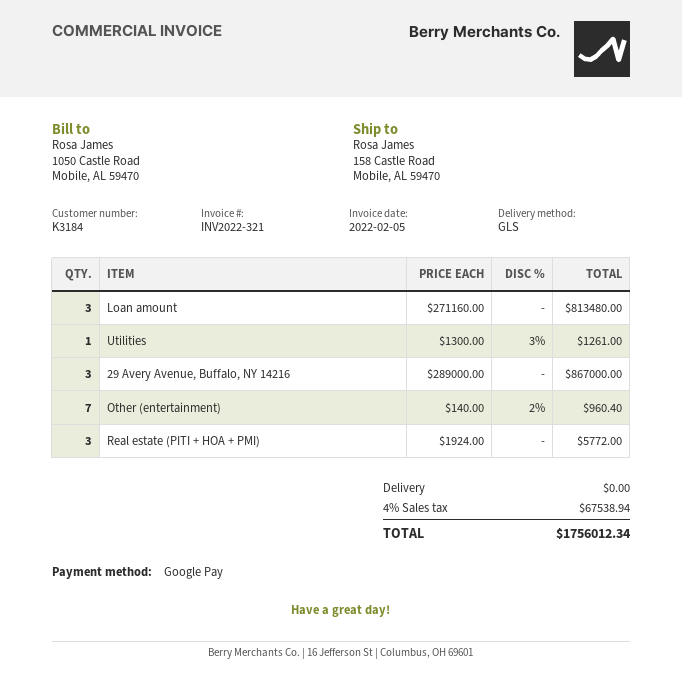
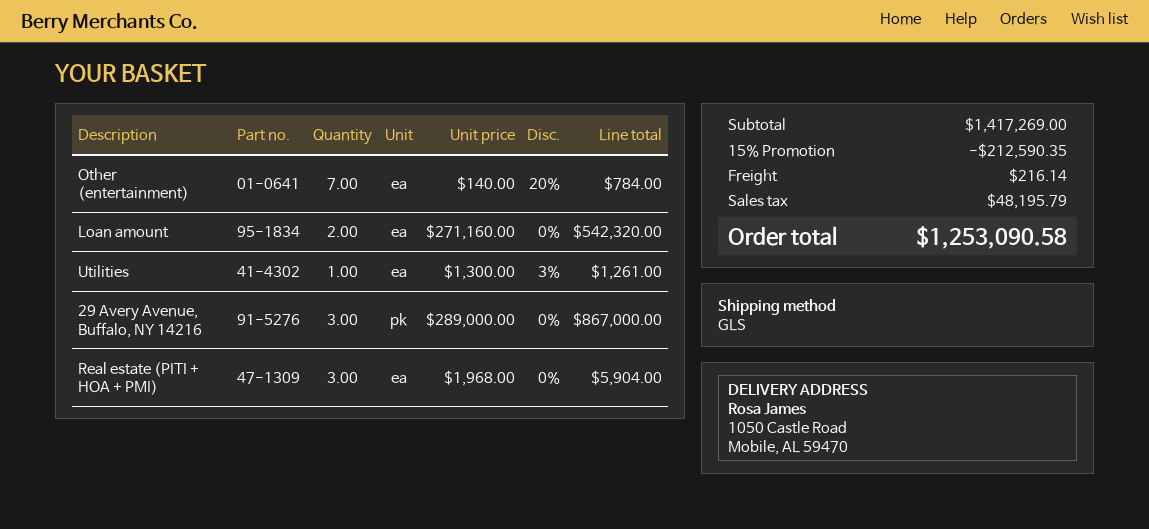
ship to: 158 Castle Road, Mobile, AL 59470 -> 1050 Castle Road, Mobile, AL 59470
Loan amount: 3 x 271160.00 = 813480.00 -> 2 x 271160.00 = 542320.00
Other (entertainment): 7 x 140.00 - 2% = 960.40 -> 7 x 140.00 - 20% = 784.00
Real estate (PITI + HOA + PMI): 3 x 1924.00 = 5772.00 -> 3 x 1968.00 = 5904.00
discount: none -> 15% = 212590.35
shipping: 0.00 -> 216.14
tax: 67538.94 -> 48195.79
total: 1756012.34 -> 1253090.58

